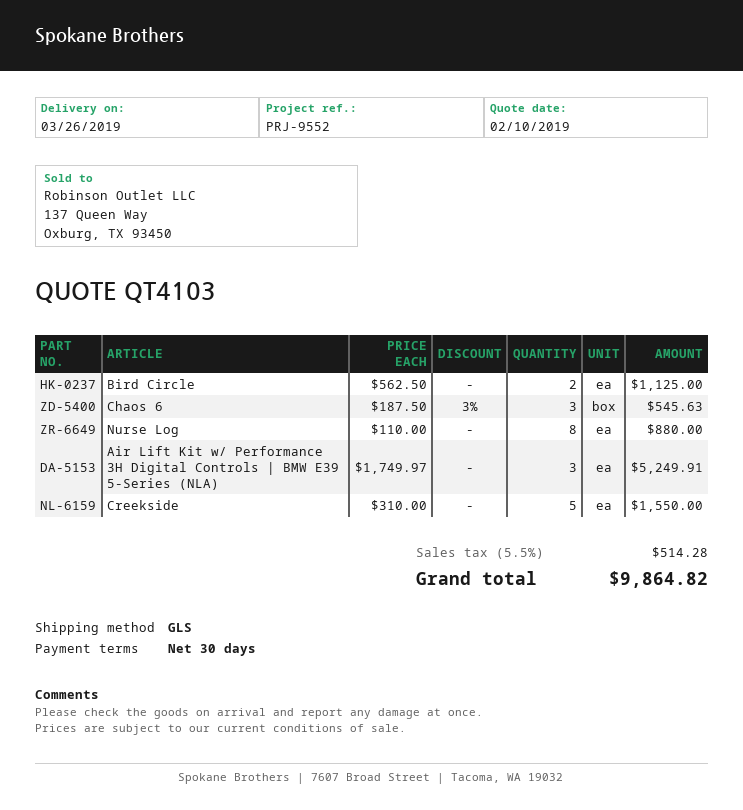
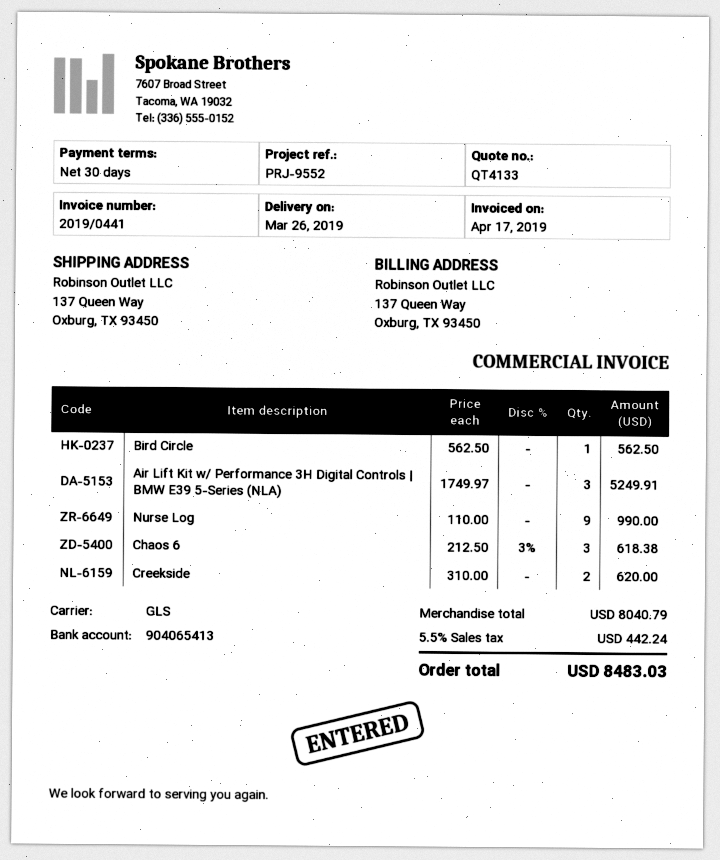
quote number: QT4103 -> QT4133
Bird Circle: 2 x 562.50 = 1125.00 -> 1 x 562.50 = 562.50
Chaos 6: 3 x 187.50 - 3% = 545.63 -> 3 x 212.50 - 3% = 618.38
Nurse Log: 8 x 110.00 = 880.00 -> 9 x 110.00 = 990.00
Creekside: 5 x 310.00 = 1550.00 -> 2 x 310.00 = 620.00
tax: 5.5% = 514.28 -> 5.5% = 442.24
total: 9864.82 -> 8483.03

